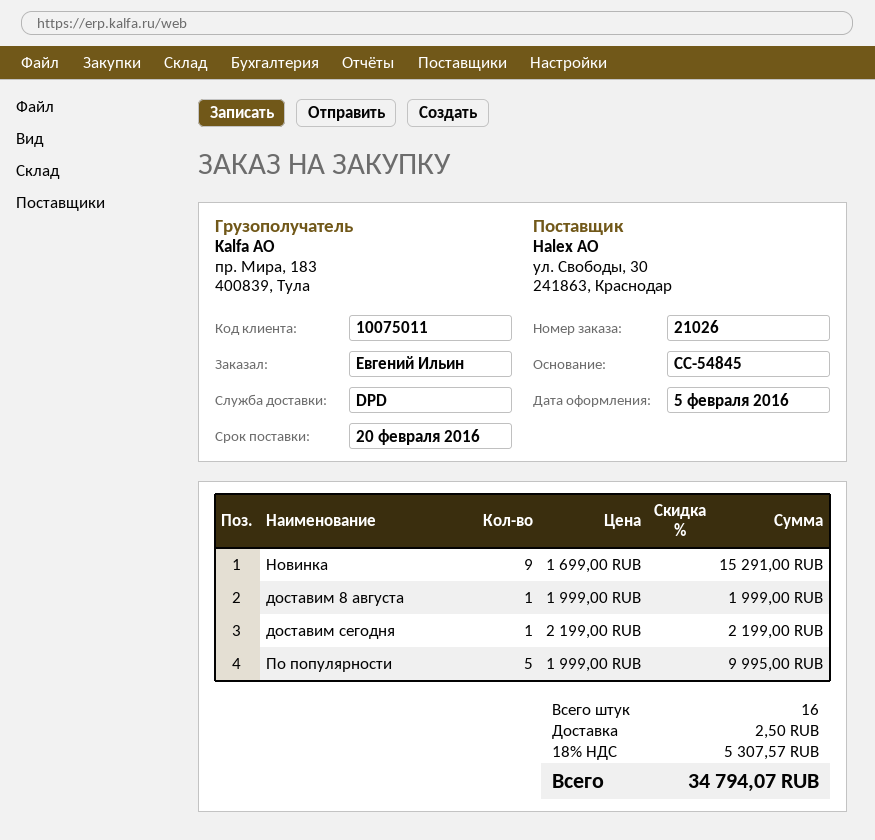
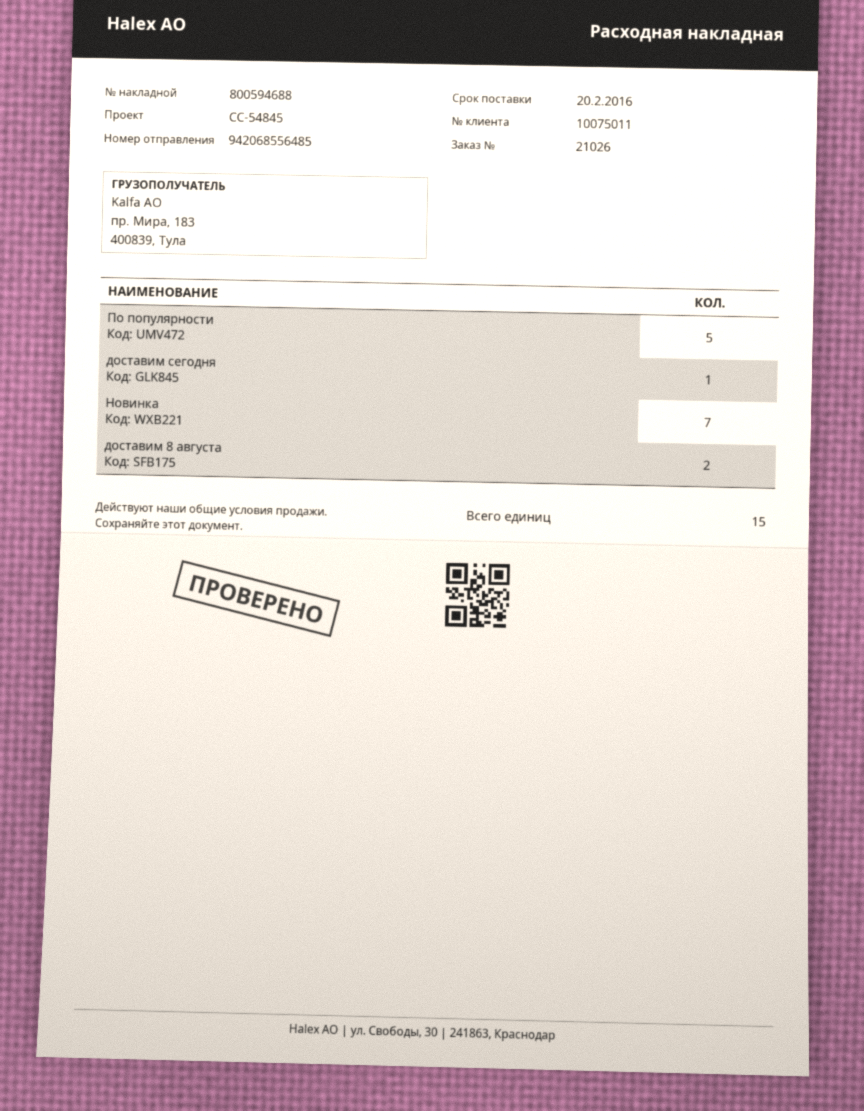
Новинка: 9 -> 7
доставим 8 августа: 1 -> 2
total quantity: 16 -> 15

